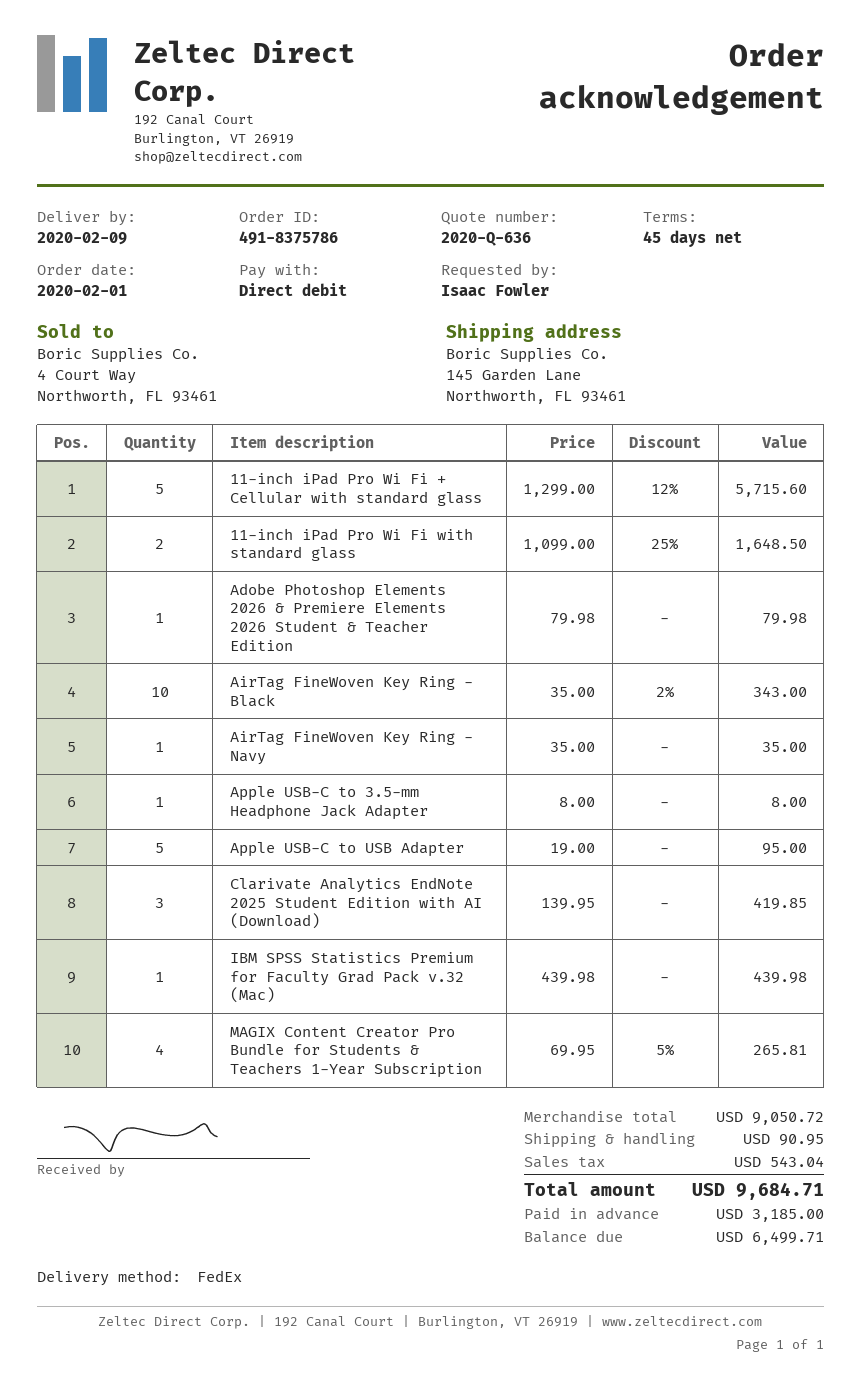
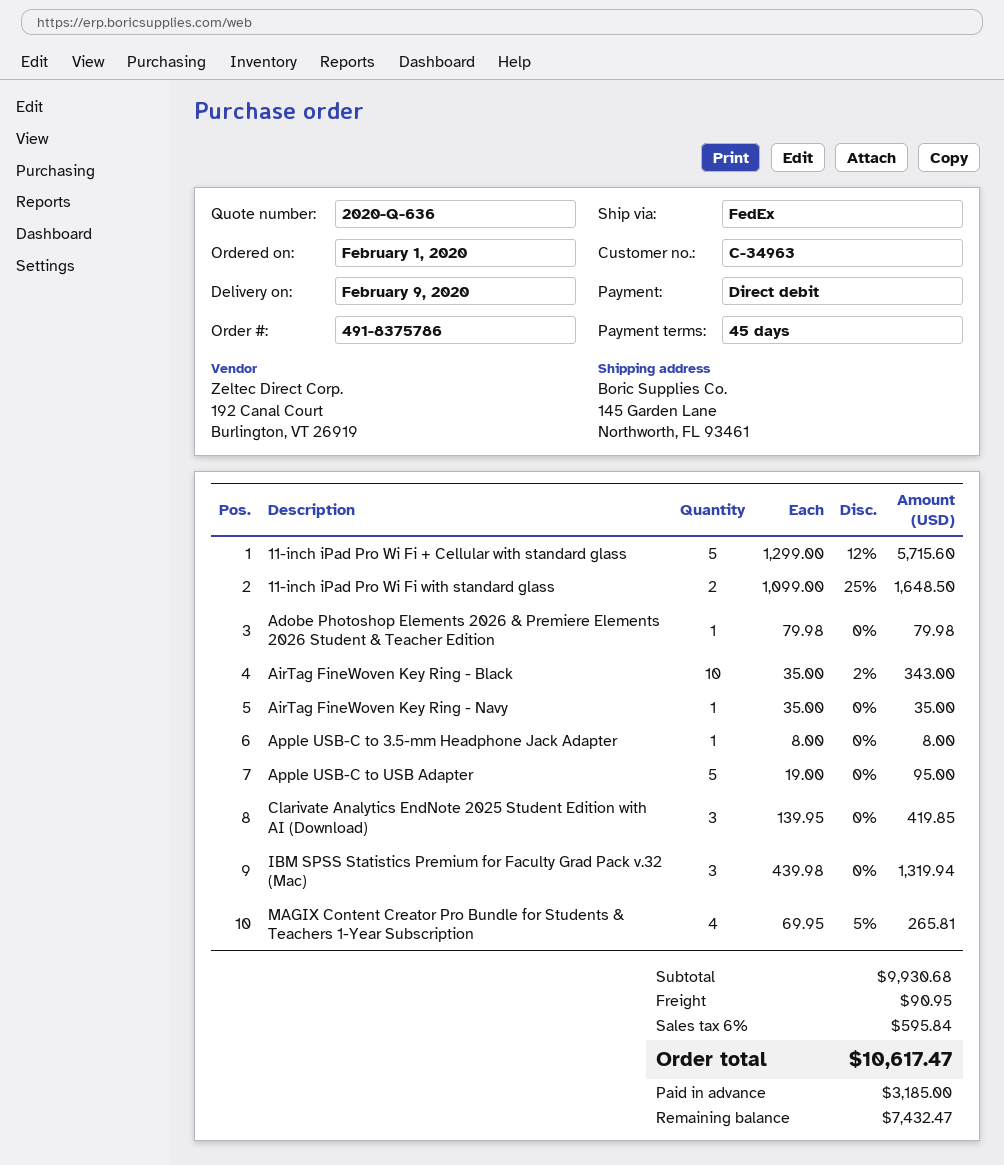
IBM SPSS Statistics Premium for Faculty Grad Pack v.32 (Mac): 1 x 439.98 = 439.98 -> 3 x 439.98 = 1319.94
subtotal: 9050.72 -> 9930.68
tax: 543.04 -> 595.84
total: 9684.71 -> 10617.47
balance: 6499.71 -> 7432.47

